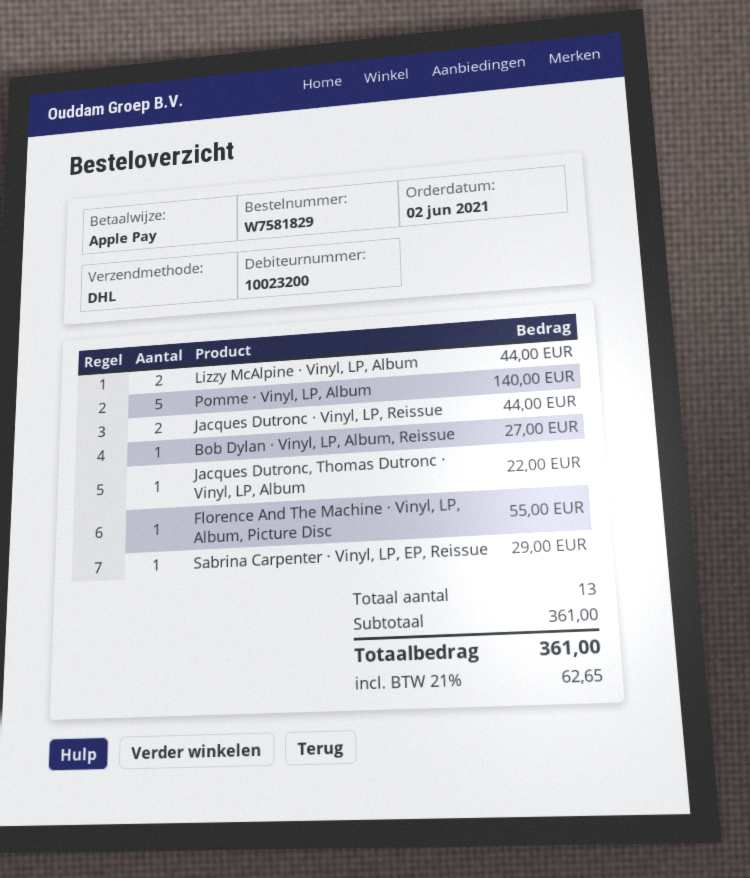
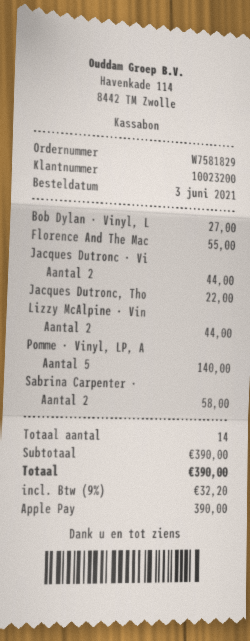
order date: 2021-06-02 -> 2021-06-03
Sabrina Carpenter · Vinyl, LP, EP, Reissue: 1 for 29.00 -> 2 for 58.00
total quantity: 13 -> 14
subtotal: 361.00 -> 390.00
tax: 21% = 62.65 -> 9% = 32.20
total: 361.00 -> 390.00

